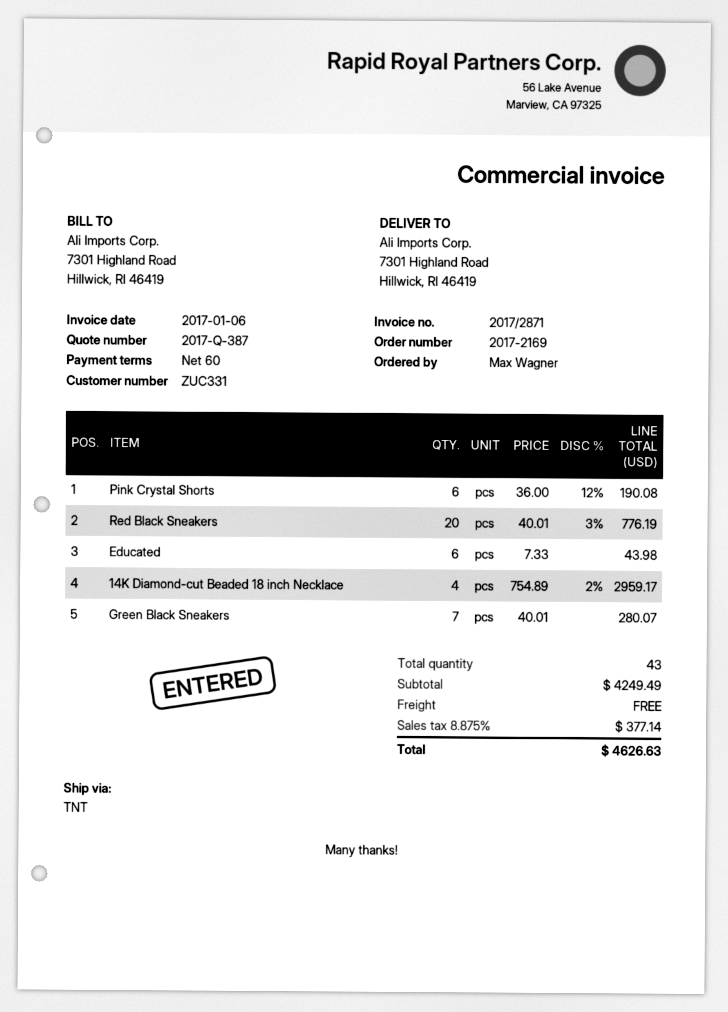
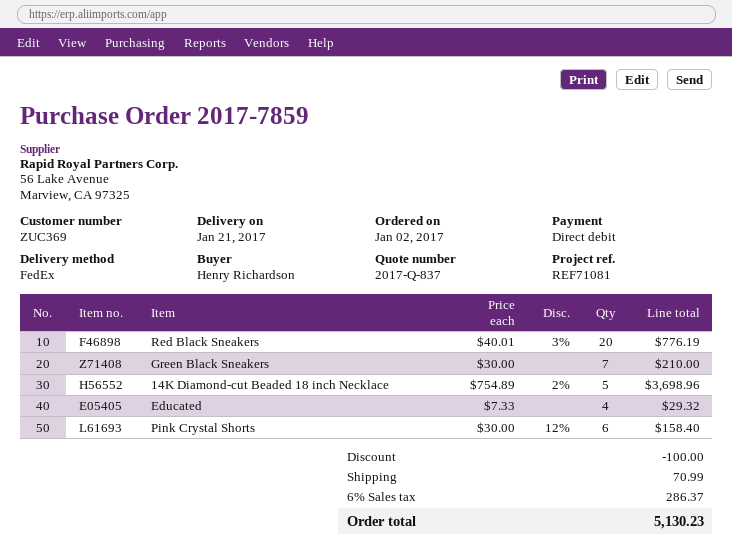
quote number: 2017-Q-387 -> 2017-Q-837
order number: 2017-2169 -> 2017-7859
customer number: ZUC331 -> ZUC369
ordered by: Max Wagner -> Henry Richardson
shipping method: TNT -> FedEx
Pink Crystal Shorts: 6 x 36.00 - 12% = 190.08 -> 6 x 30.00 - 12% = 158.40
Educated: 6 x 7.33 = 43.98 -> 4 x 7.33 = 29.32
14K Diamond-cut Beaded 18 inch Necklace: 4 x 754.89 - 2% = 2959.17 -> 5 x 754.89 - 2% = 3698.96
Green Black Sneakers: 7 x 40.01 = 280.07 -> 7 x 30.00 = 210.00
discount: none -> 100.00
shipping: 0.00 -> 70.99
tax: 8.875% = 377.14 -> 6% = 286.37
total: 4626.63 -> 5130.23

